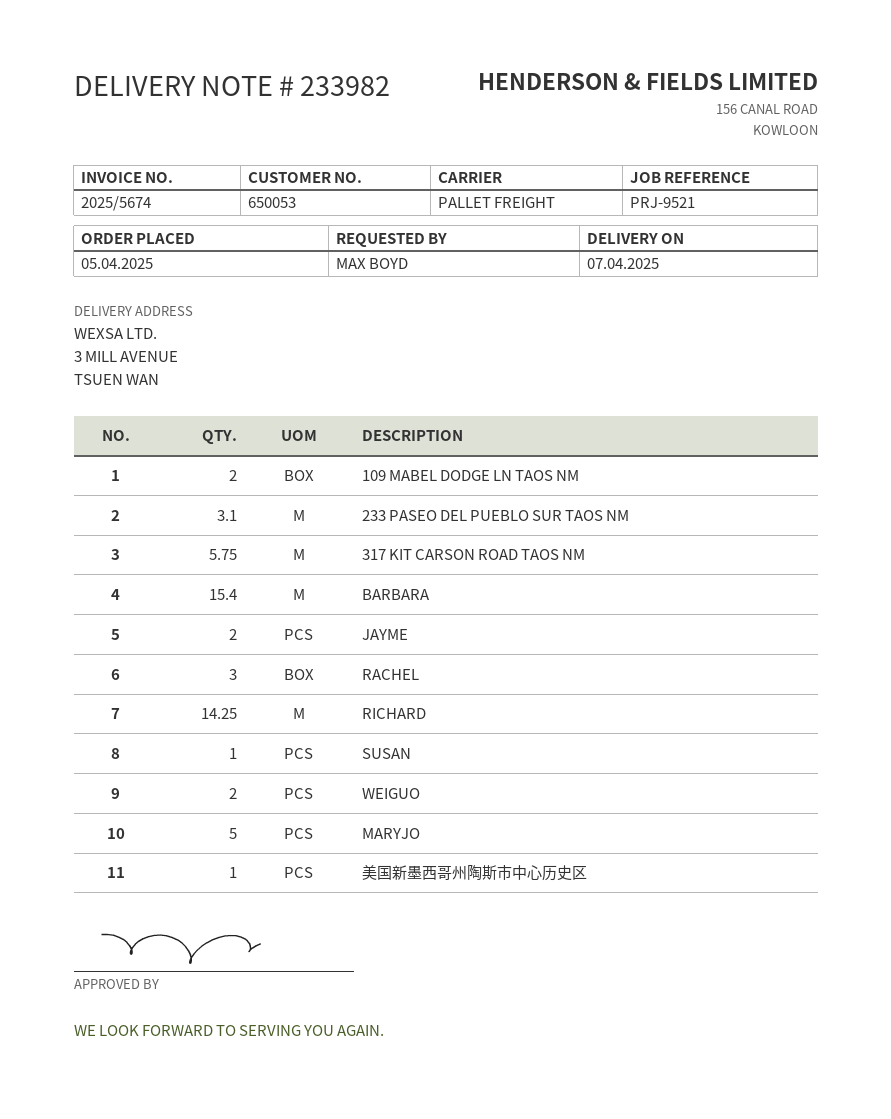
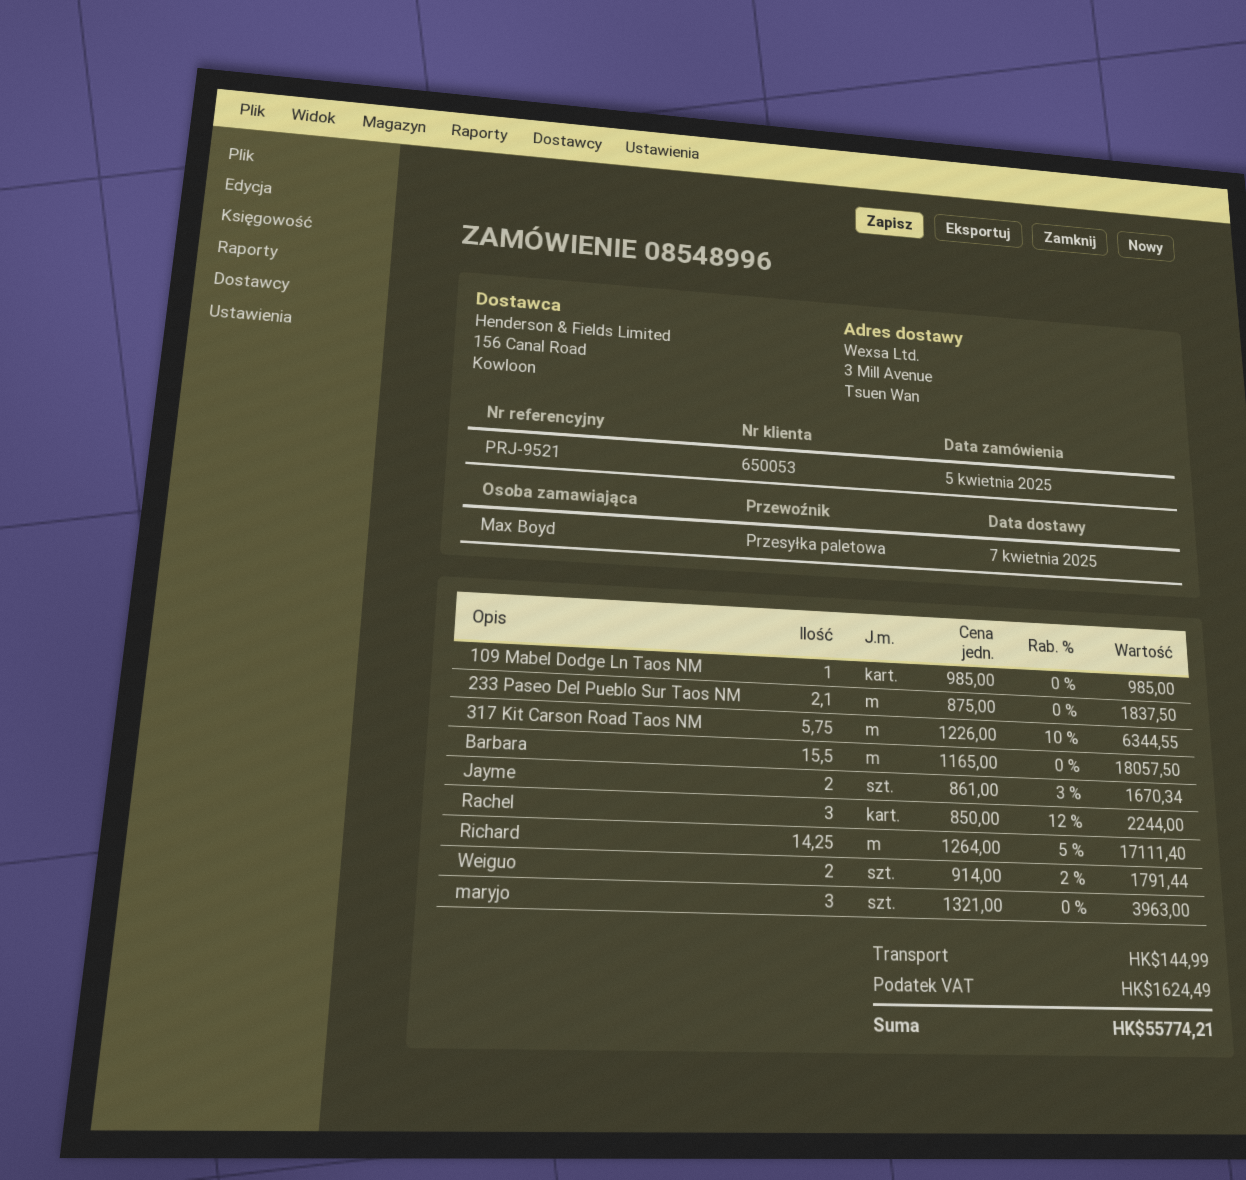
109 MABEL DODGE LN TAOS NM: 2 -> 1
233 PASEO DEL PUEBLO SUR TAOS NM: 3.1 -> 2.1
BARBARA: 15.4 -> 15.5
SUSAN: 1 -> none
MARYJO: 5 -> 3
美国新墨西哥州陶斯市中心历史区: 1 -> none

